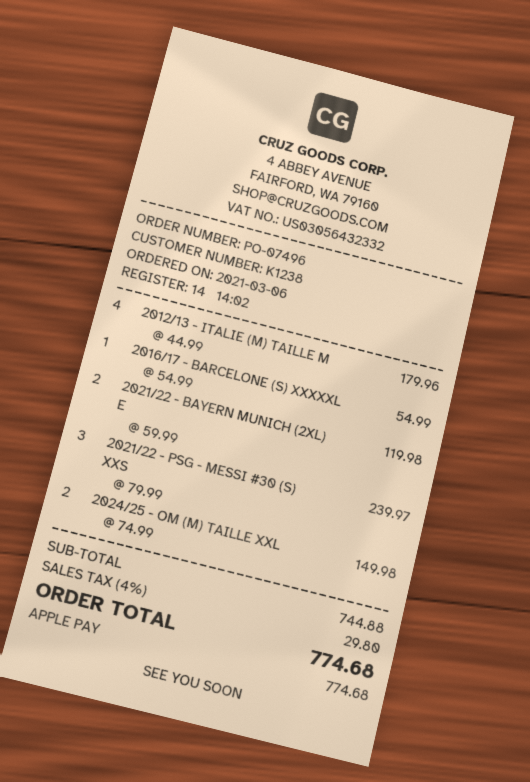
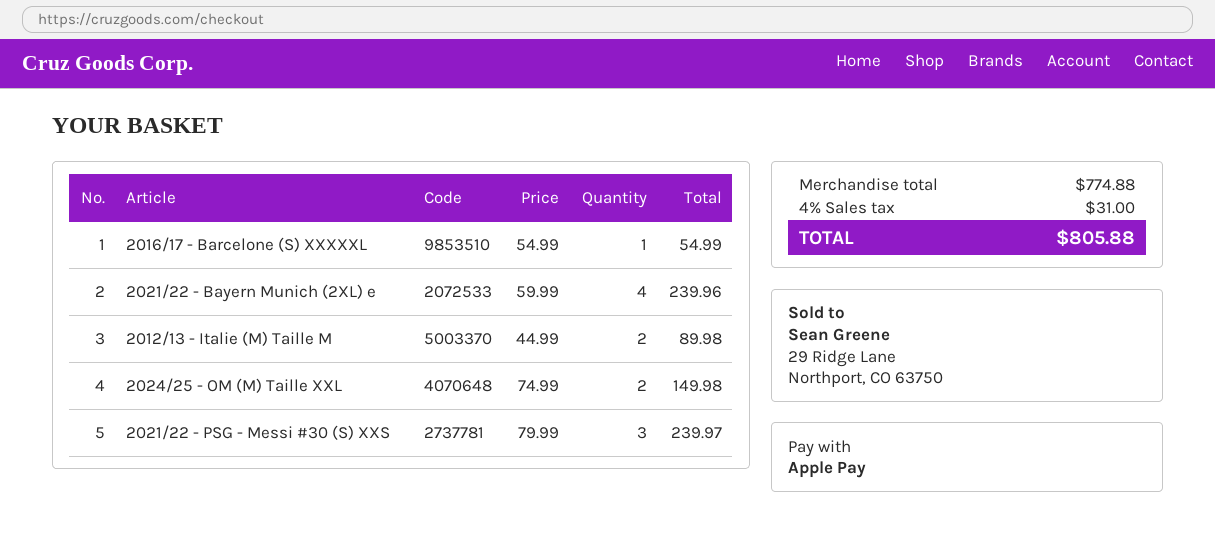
2012/13 - ITALIE (M) TAILLE M: 4 x 44.99 = 179.96 -> 2 x 44.99 = 89.98
2021/22 - BAYERN MUNICH (2XL) E: 2 x 59.99 = 119.98 -> 4 x 59.99 = 239.96
subtotal: 744.88 -> 774.88
tax: 4% = 29.80 -> 4% = 31.00
total: 774.68 -> 805.88

